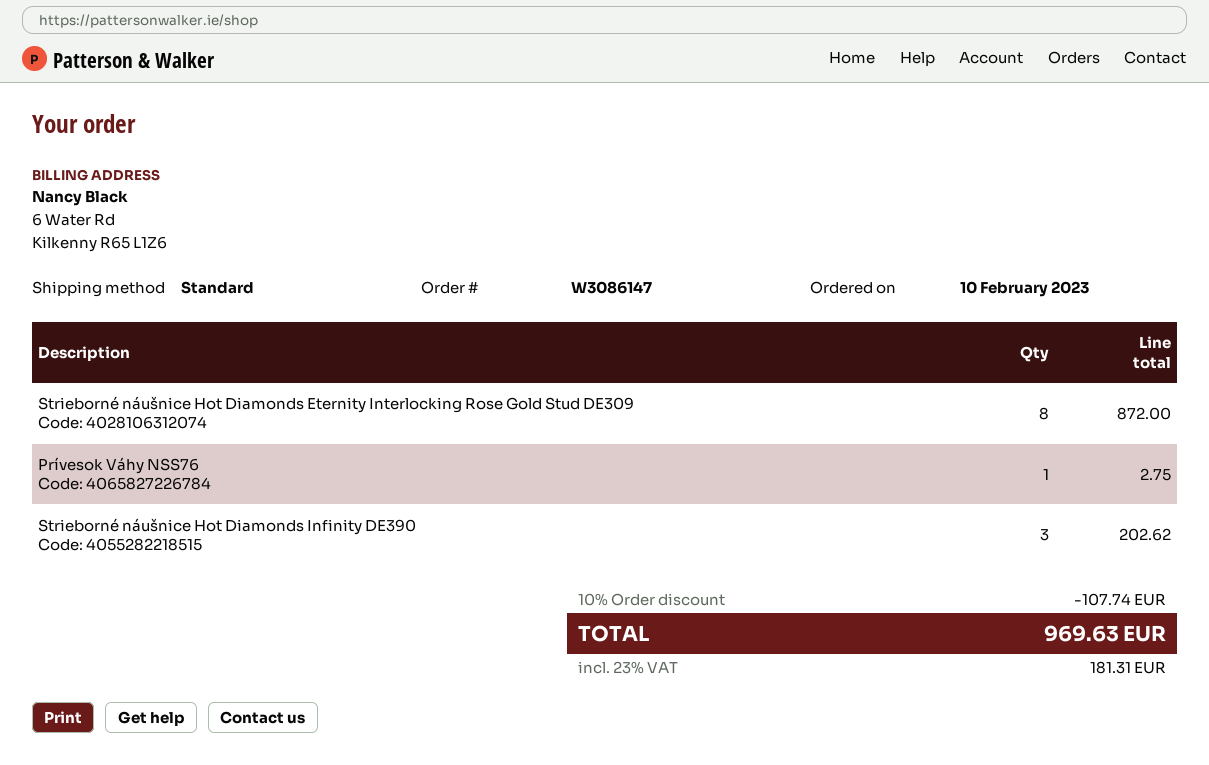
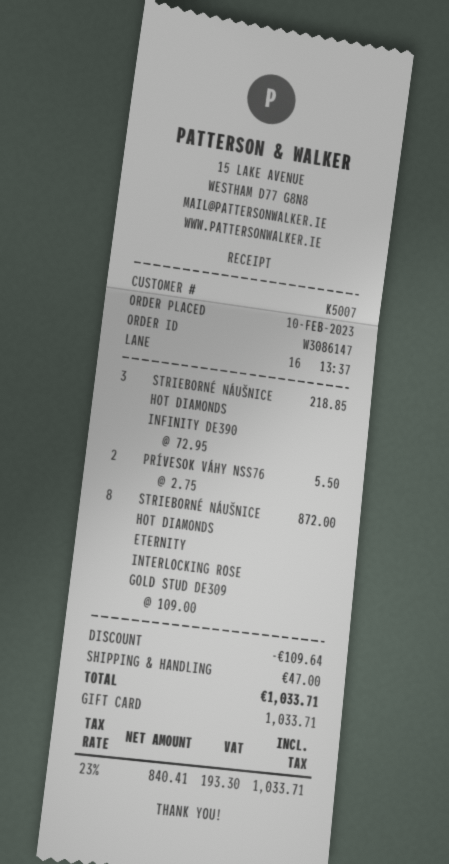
Prívesok Váhy NSS76: 1 for 2.75 -> 2 for 5.50
Strieborné náušnice Hot Diamonds Infinity DE390: 3 for 202.62 -> 3 for 218.85
discount: 107.74 -> 109.64
shipping: none -> 47.00
tax: 23% = 181.31 -> 23% = 193.30
total: 969.63 -> 1033.71

